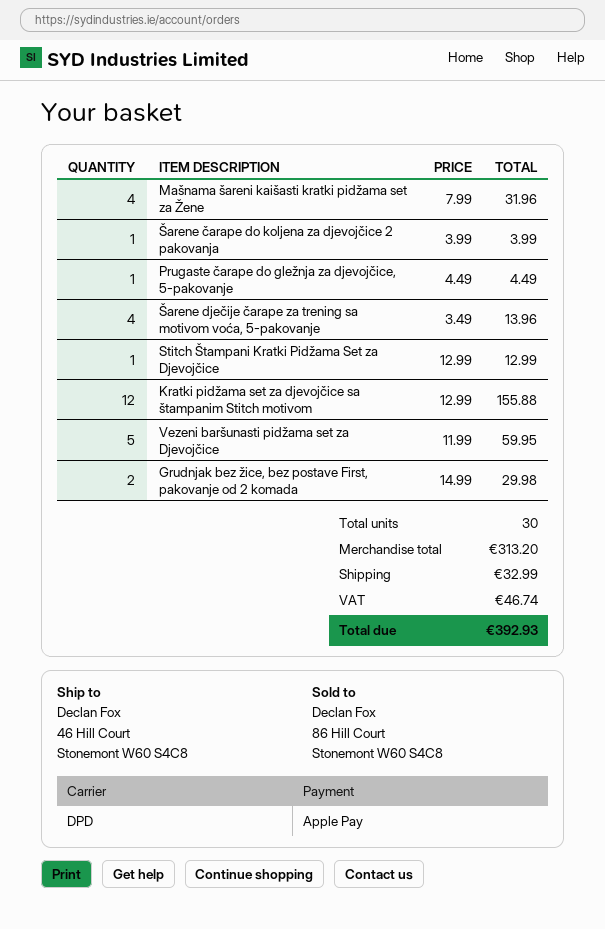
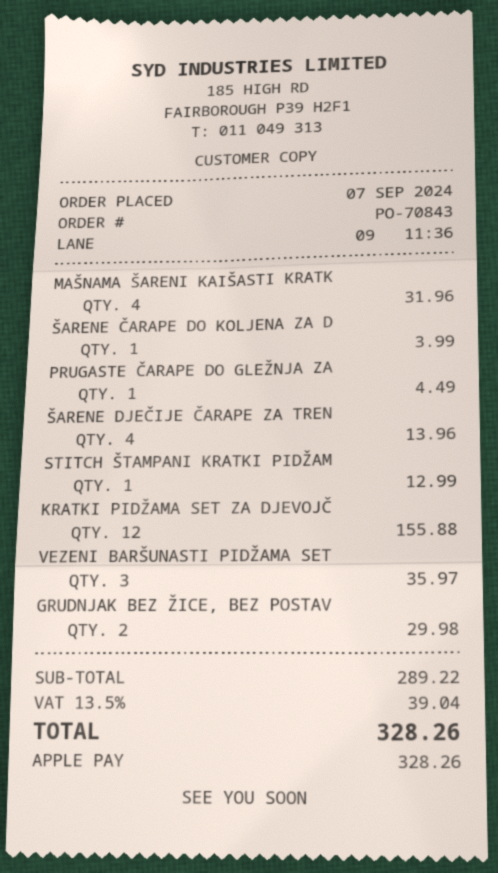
Vezeni baršunasti pidžama set za Djevojčice: 5 for 59.95 -> 3 for 35.97
subtotal: 313.20 -> 289.22
shipping: 32.99 -> none
tax: 46.74 -> 39.04
total: 392.93 -> 328.26

